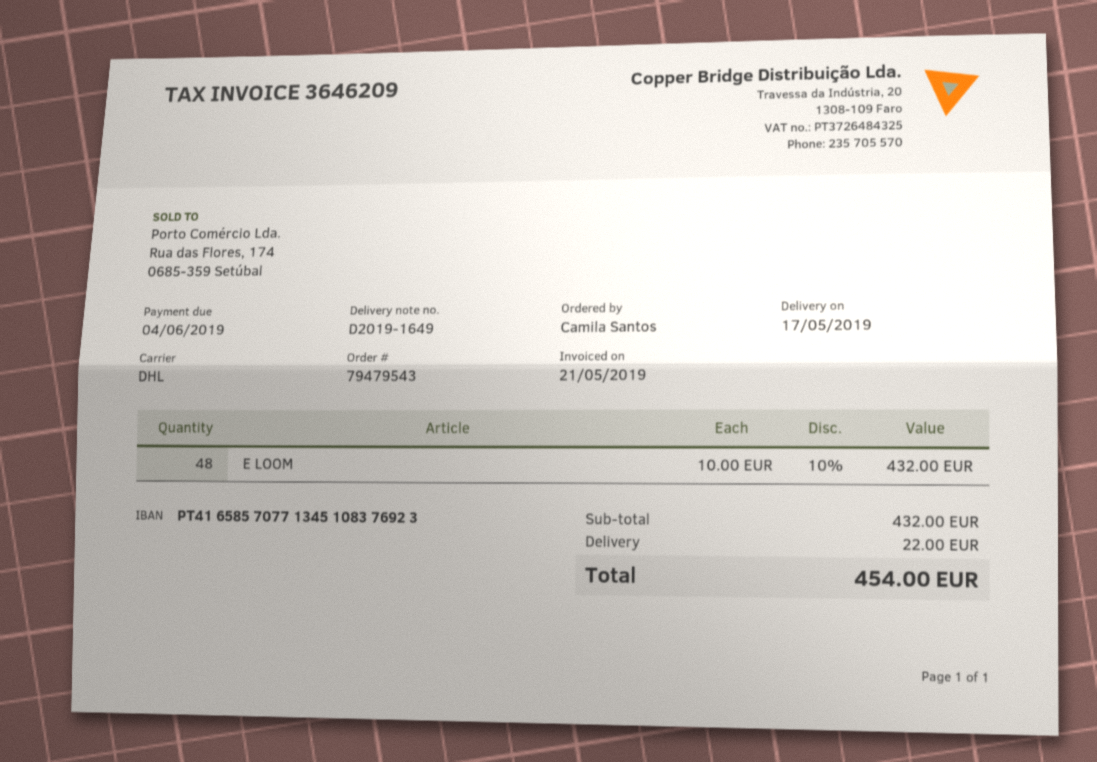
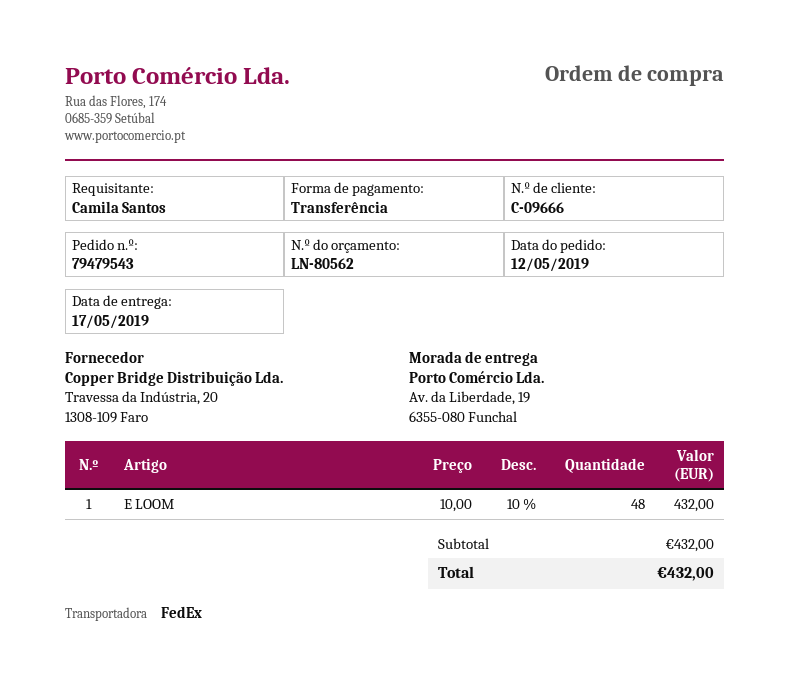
shipping method: DHL -> FedEx
shipping: 22.00 -> none
total: 454.00 -> 432.00

